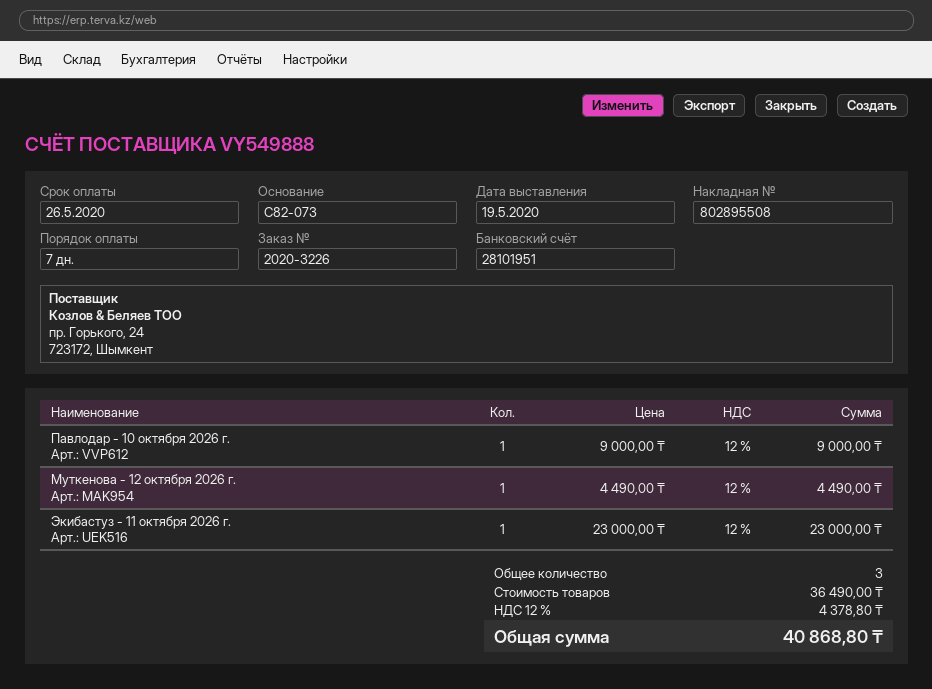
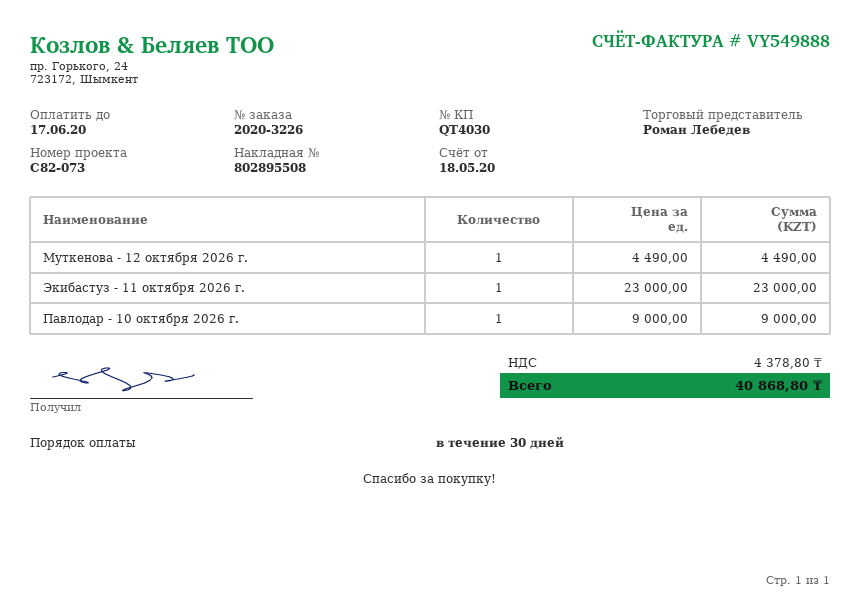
invoice date: 2020-05-19 -> 2020-05-18
payment terms: 7 days -> 30 days
due date: 2020-05-26 -> 2020-06-17

